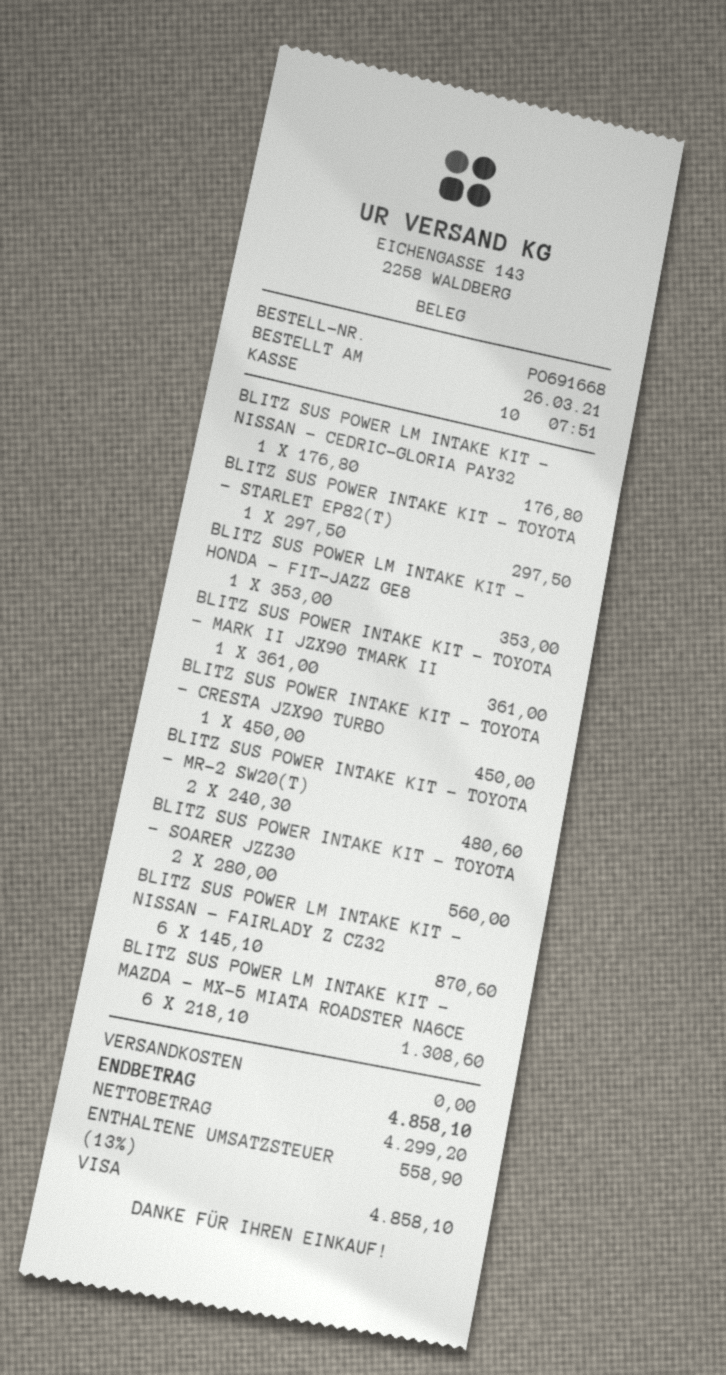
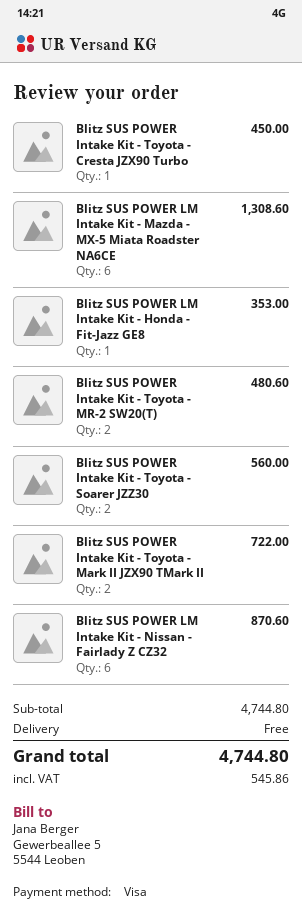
BLITZ SUS POWER LM INTAKE KIT - NISSAN - CEDRIC-GLORIA PAY32: 1 for 176.80 -> none
BLITZ SUS POWER INTAKE KIT - TOYOTA - STARLET EP82(T): 1 for 297.50 -> none
BLITZ SUS POWER INTAKE KIT - TOYOTA - MARK II JZX90 TMARK II: 1 for 361.00 -> 2 for 722.00
tax: 558.90 -> 545.86
total: 4858.10 -> 4744.80

